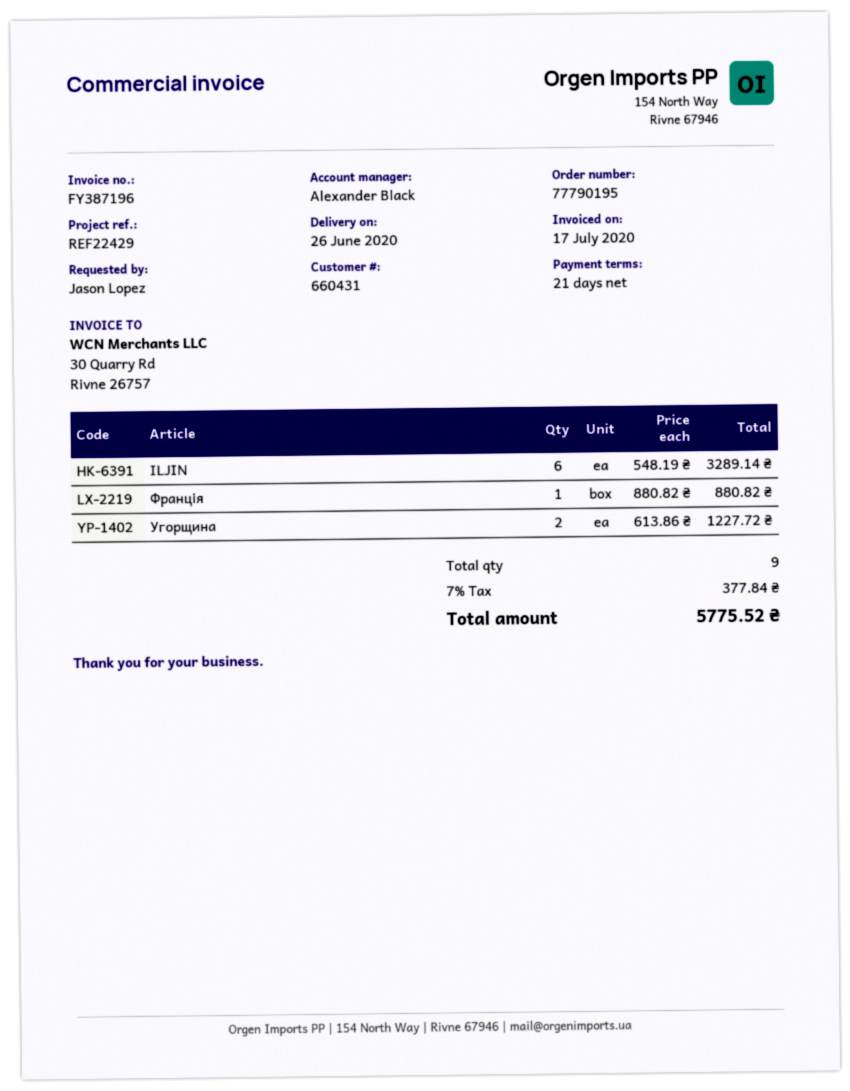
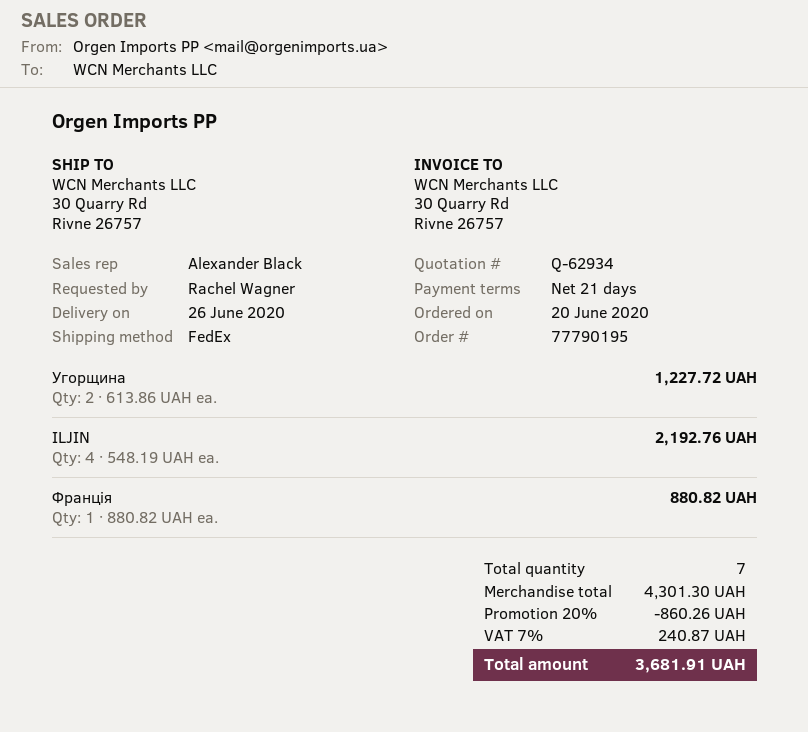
ordered by: Jason Lopez -> Rachel Wagner
ILJIN: 6 x 548.19 = 3289.14 -> 4 x 548.19 = 2192.76
total quantity: 9 -> 7
discount: none -> 20% = 860.26
tax: 7% = 377.84 -> 7% = 240.87
total: 5775.52 -> 3681.91

